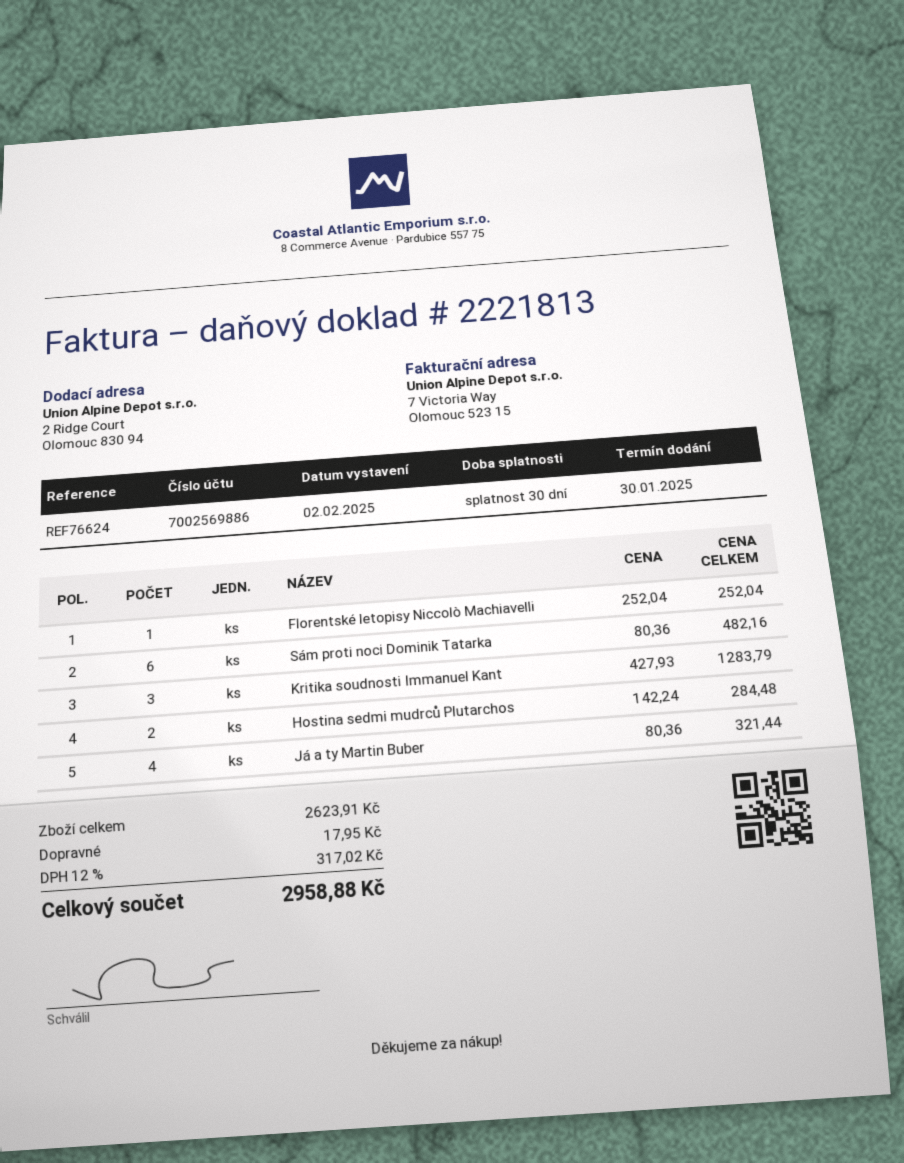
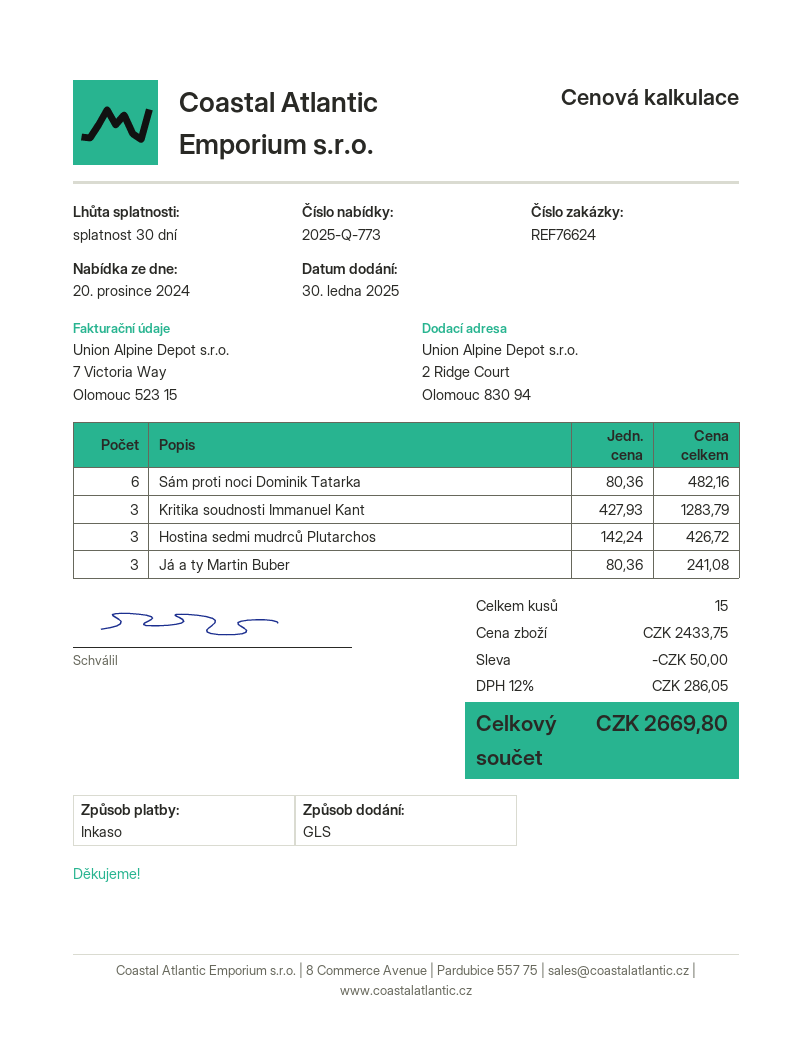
Florentské letopisy Niccolò Machiavelli: 1 x 252.04 = 252.04 -> none
Hostina sedmi mudrců Plutarchos: 2 x 142.24 = 284.48 -> 3 x 142.24 = 426.72
Já a ty Martin Buber: 4 x 80.36 = 321.44 -> 3 x 80.36 = 241.08
subtotal: 2623.91 -> 2433.75
discount: none -> 50.00
shipping: 17.95 -> none
tax: 12% = 317.02 -> 12% = 286.05
total: 2958.88 -> 2669.80

